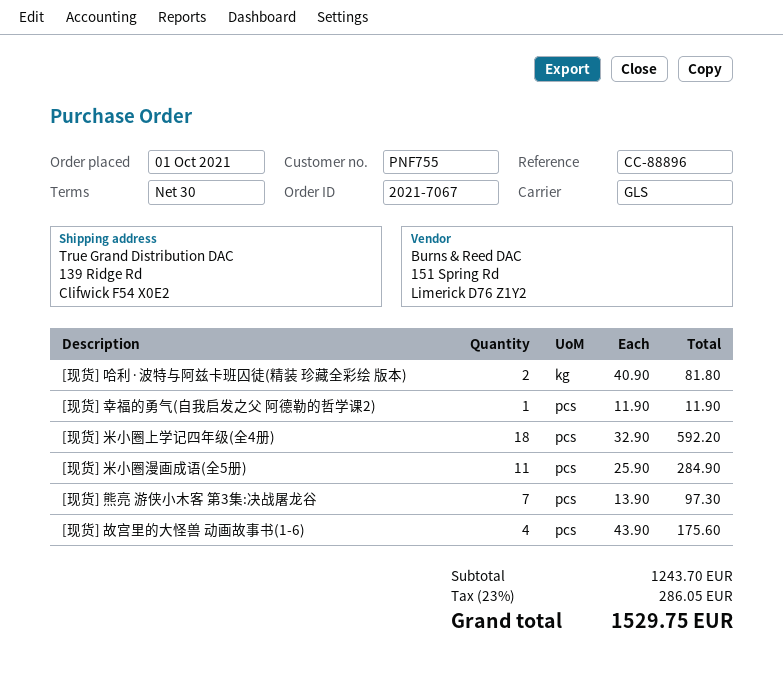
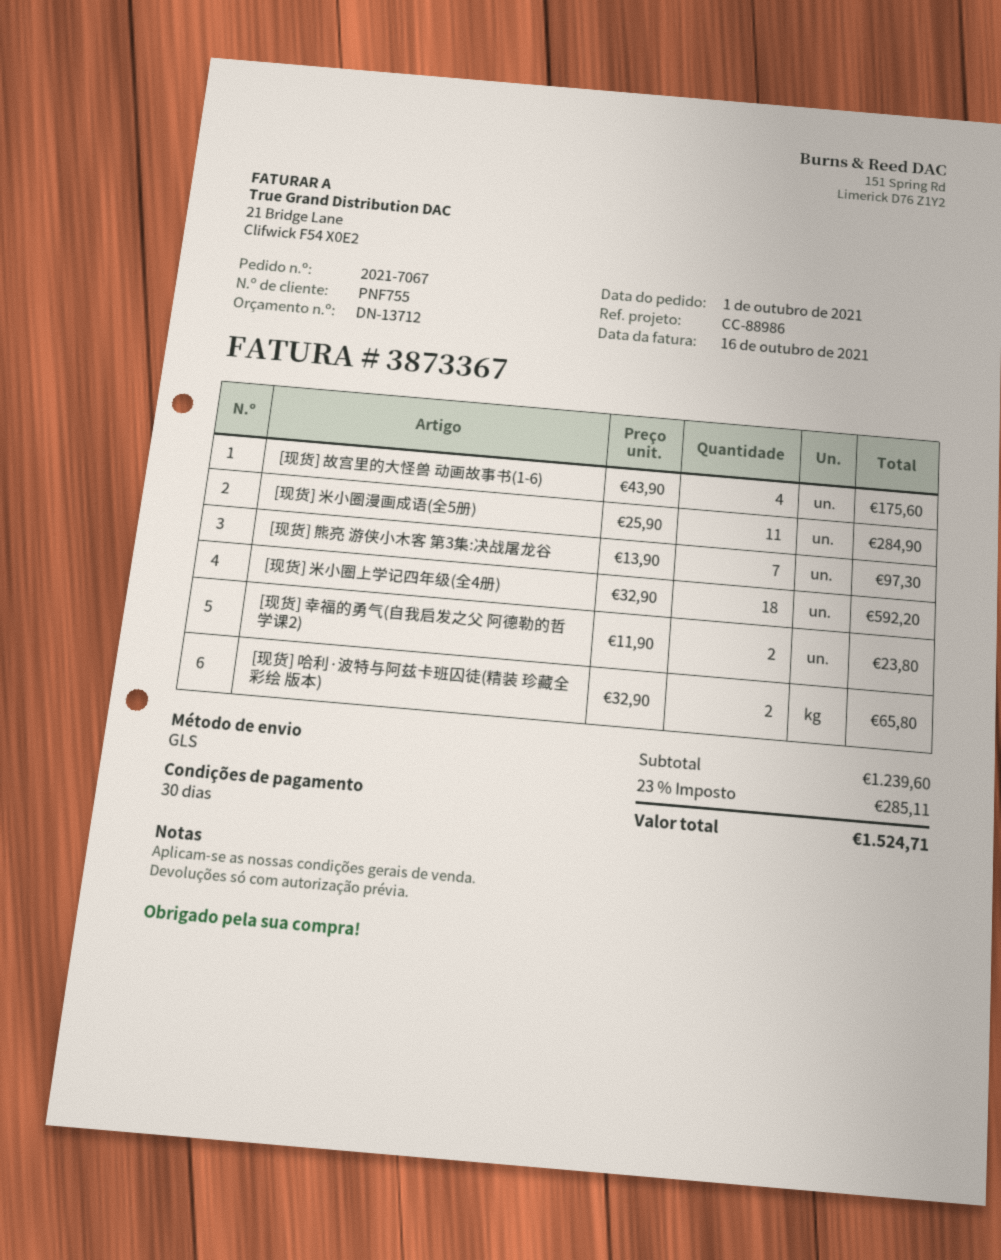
reference: CC-88896 -> CC-88986
[现货] 哈利·波特与阿兹卡班囚徒(精装 珍藏全彩绘 版本): 2 x 40.90 = 81.80 -> 2 x 32.90 = 65.80
[现货] 幸福的勇气(自我启发之父 阿德勒的哲学课2): 1 x 11.90 = 11.90 -> 2 x 11.90 = 23.80
subtotal: 1243.70 -> 1239.60
tax: 23% = 286.05 -> 23% = 285.11
total: 1529.75 -> 1524.71

